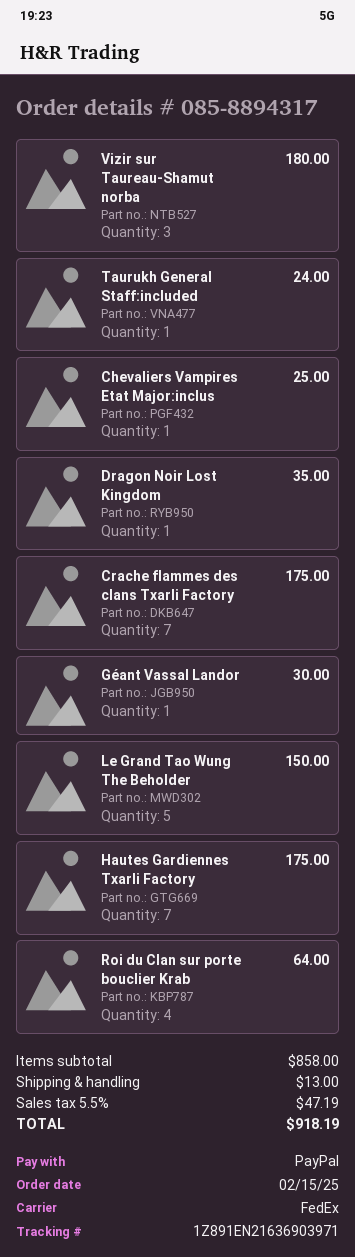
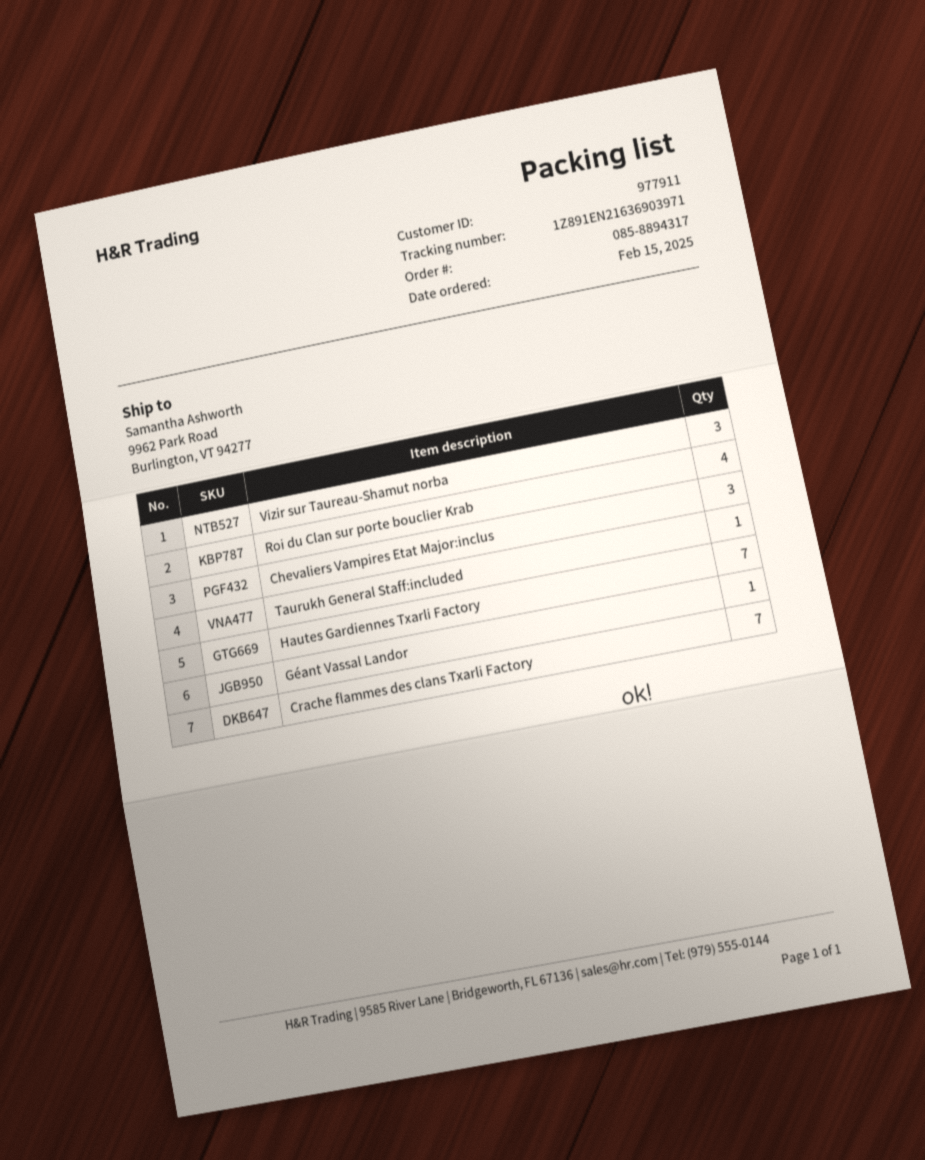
Chevaliers Vampires Etat Major:inclus: 1 -> 3
Dragon Noir Lost Kingdom: 1 -> none
Le Grand Tao Wung The Beholder: 5 -> none

